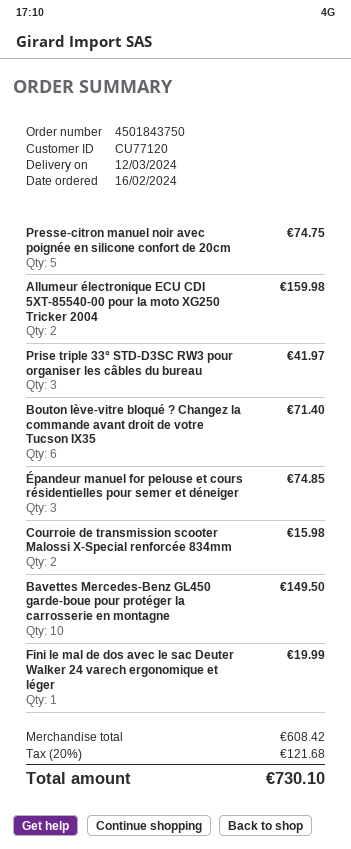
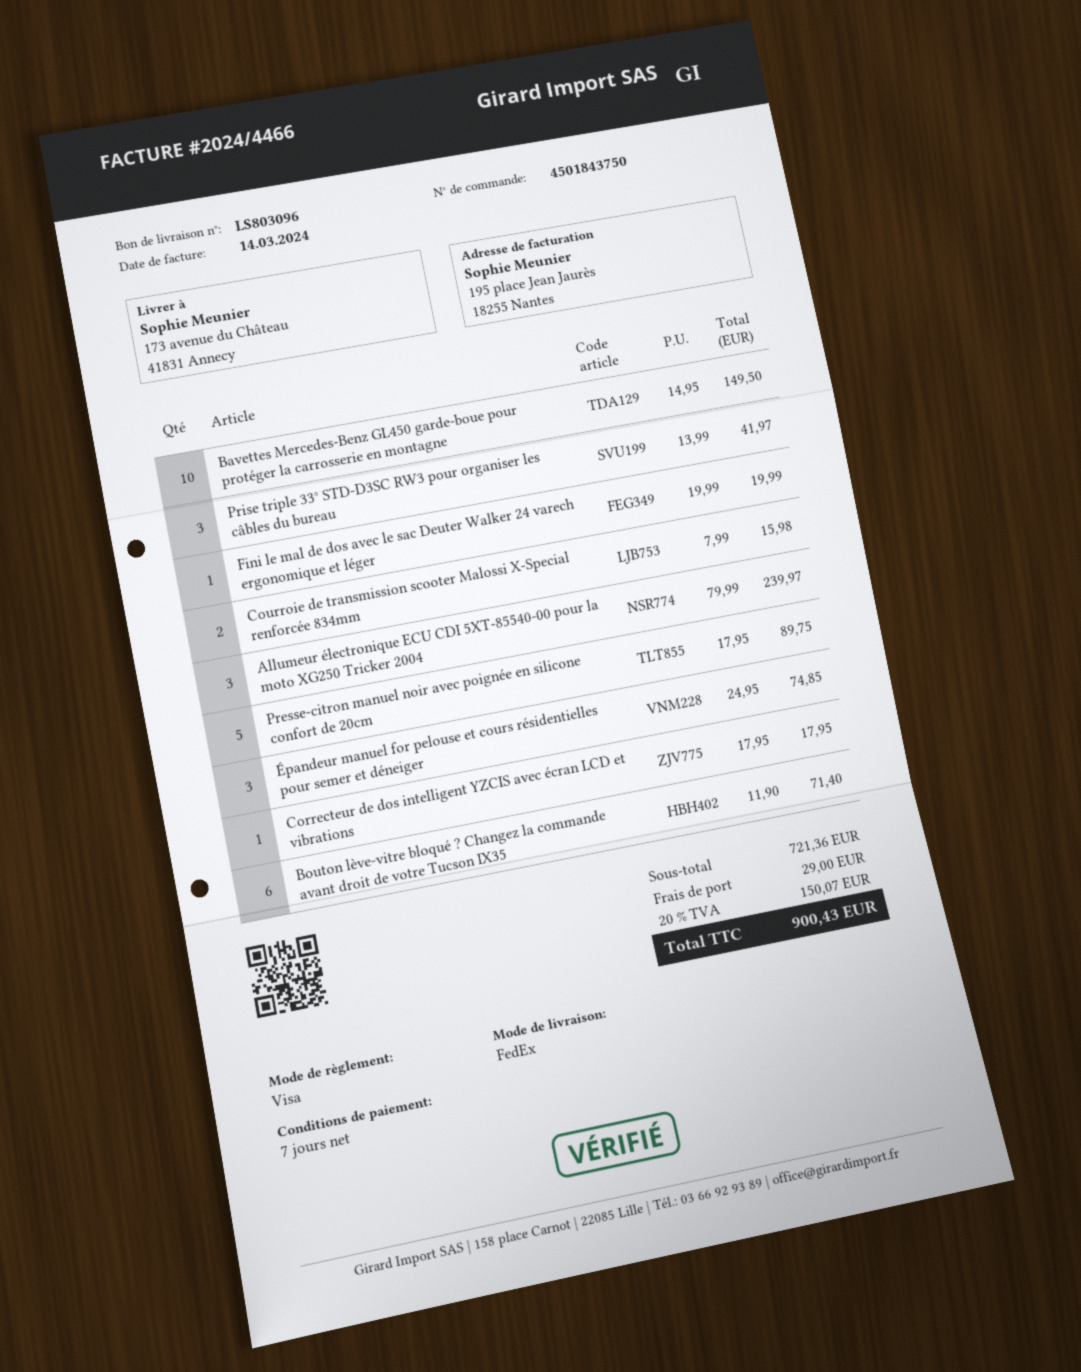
Presse-citron manuel noir avec poignée en silicone confort de 20cm: 5 for 74.75 -> 5 for 89.75
Allumeur électronique ECU CDI 5XT-85540-00 pour la moto XG250 Tricker 2004: 2 for 159.98 -> 3 for 239.97
Correcteur de dos intelligent YZCIS avec écran LCD et vibrations: none -> 1 for 17.95
subtotal: 608.42 -> 721.36
shipping: none -> 29.00
tax: 20% = 121.68 -> 20% = 150.07
total: 730.10 -> 900.43

